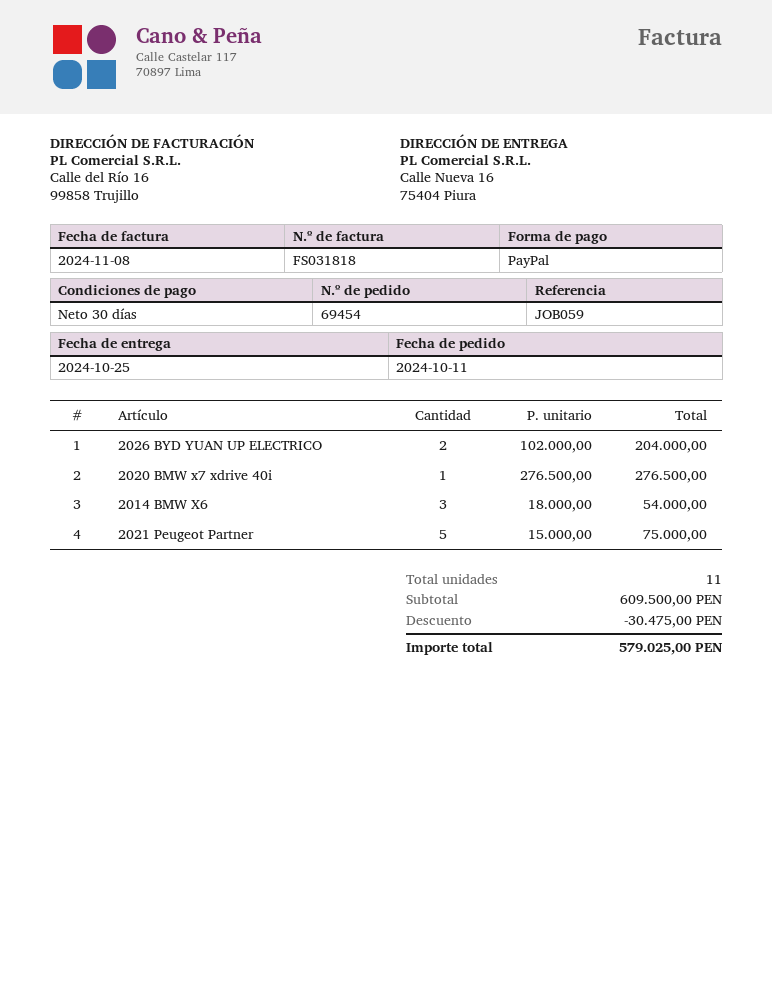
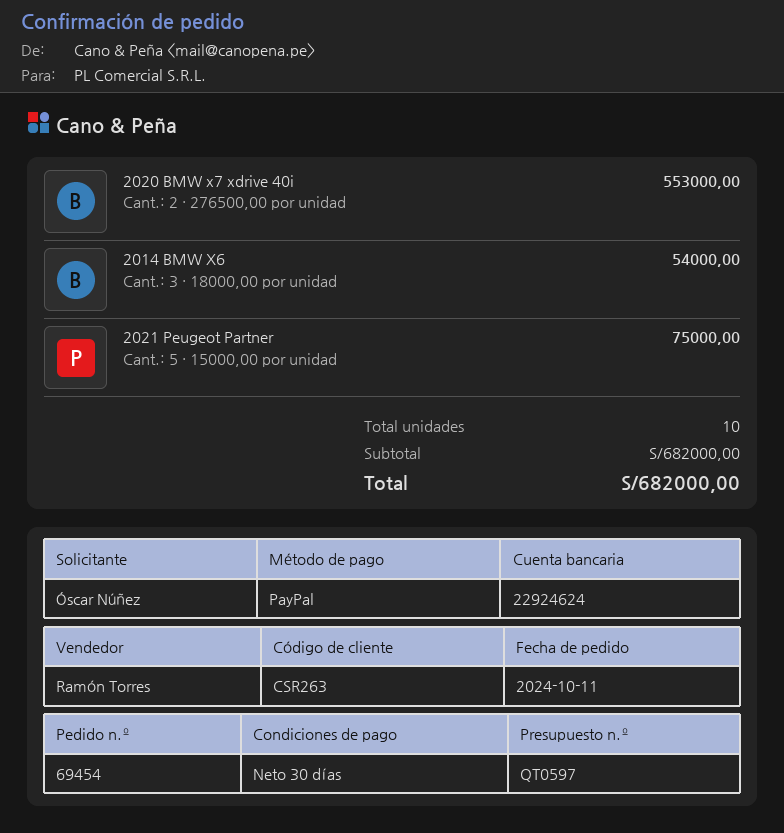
2026 BYD YUAN UP ELECTRICO: 2 x 102000.00 = 204000.00 -> none
2020 BMW x7 xdrive 40i: 1 x 276500.00 = 276500.00 -> 2 x 276500.00 = 553000.00
total quantity: 11 -> 10
subtotal: 609500.00 -> 682000.00
discount: 30475.00 -> none
total: 579025.00 -> 682000.00

